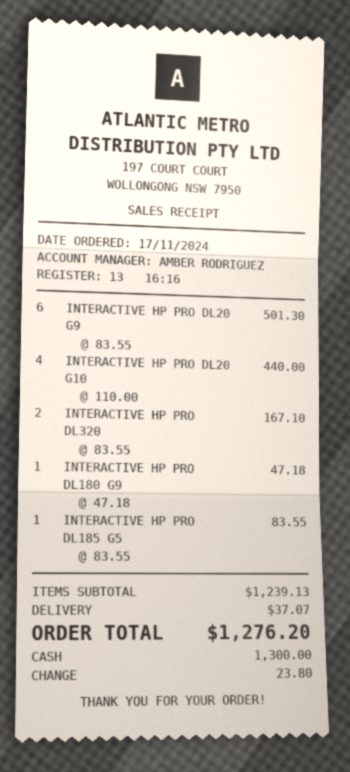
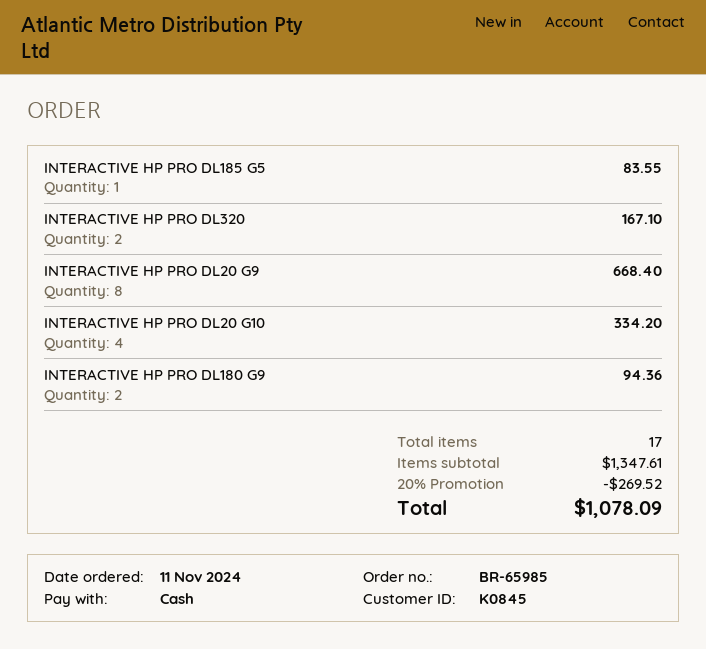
order date: 2024-11-17 -> 2024-11-11
INTERACTIVE HP PRO DL20 G9: 6 for 501.30 -> 8 for 668.40
INTERACTIVE HP PRO DL20 G10: 4 for 440.00 -> 4 for 334.20
INTERACTIVE HP PRO DL180 G9: 1 for 47.18 -> 2 for 94.36
subtotal: 1239.13 -> 1347.61
discount: none -> 20% = 269.52
shipping: 37.07 -> none
total: 1276.20 -> 1078.09

